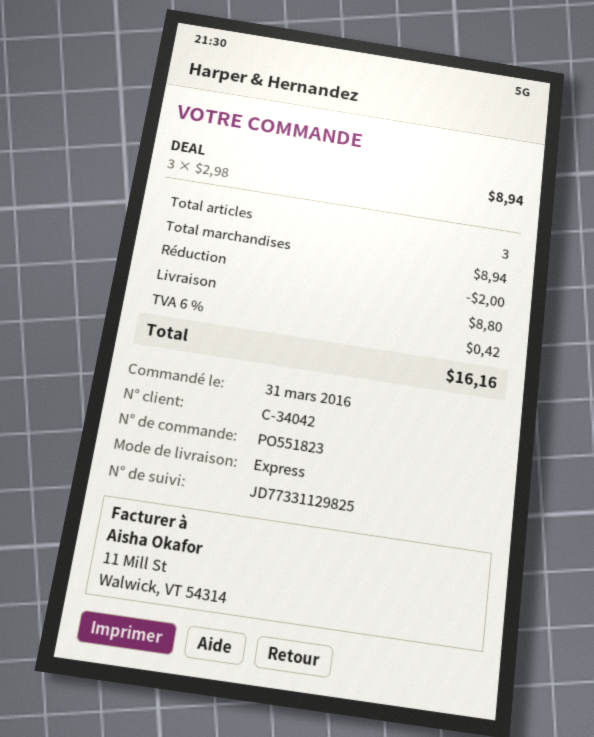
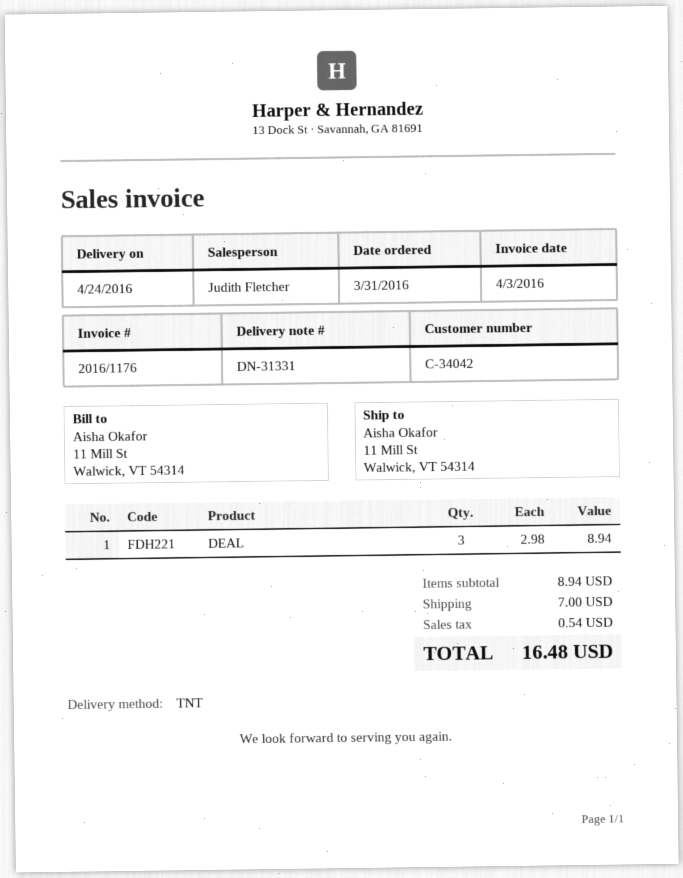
shipping method: express -> TNT
discount: 2.00 -> none
shipping: 8.80 -> 7.00
tax: 0.42 -> 0.54
total: 16.16 -> 16.48

